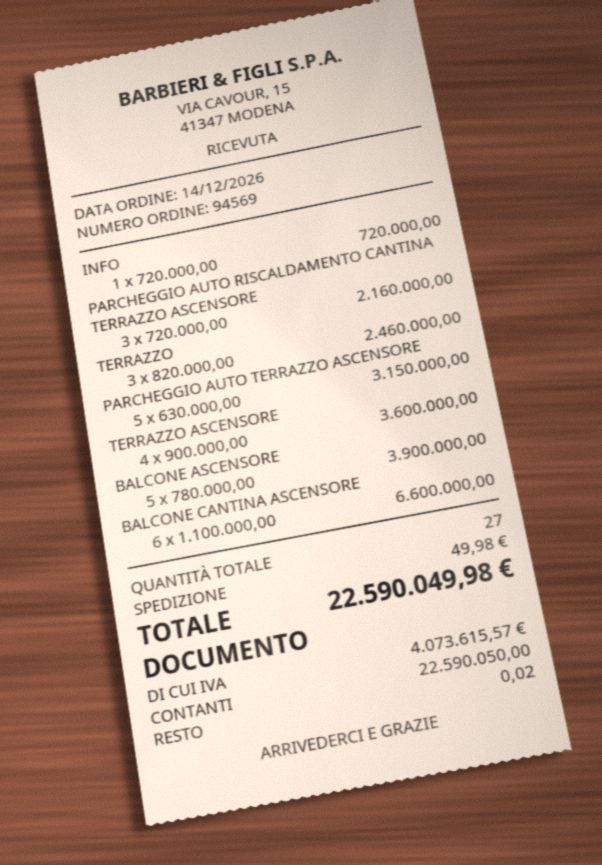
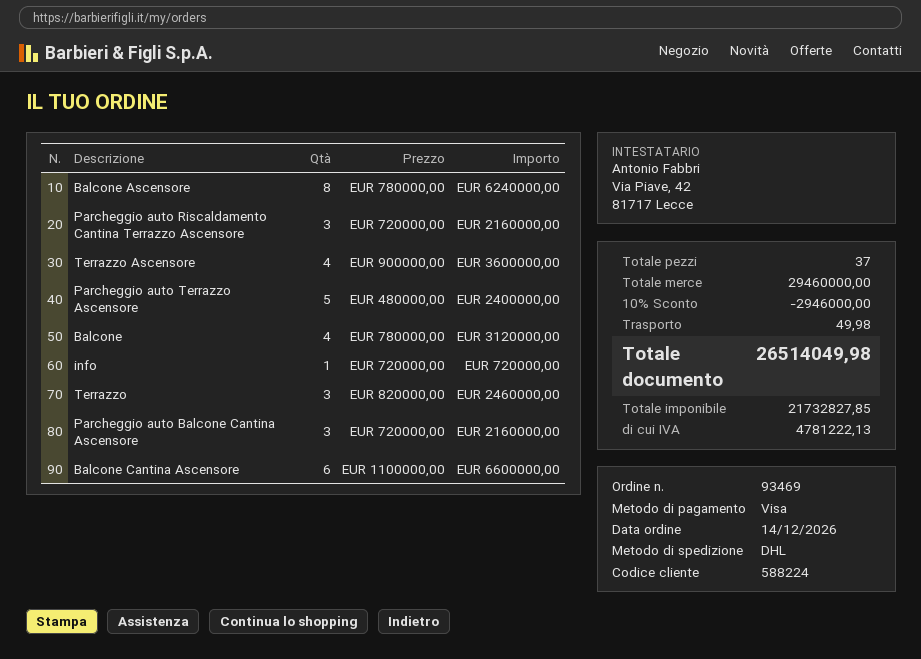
order number: 94569 -> 93469
payment method: cash -> Visa
PARCHEGGIO AUTO TERRAZZO ASCENSORE: 5 x 630000.00 = 3150000.00 -> 5 x 480000.00 = 2400000.00
BALCONE ASCENSORE: 5 x 780000.00 = 3900000.00 -> 8 x 780000.00 = 6240000.00
Balcone: none -> 4 x 780000.00 = 3120000.00
Parcheggio auto Balcone Cantina Ascensore: none -> 3 x 720000.00 = 2160000.00
total quantity: 27 -> 37
discount: none -> 10% = 2946000.00
tax: 4073615.57 -> 4781222.13
total: 22590049.98 -> 26514049.98

